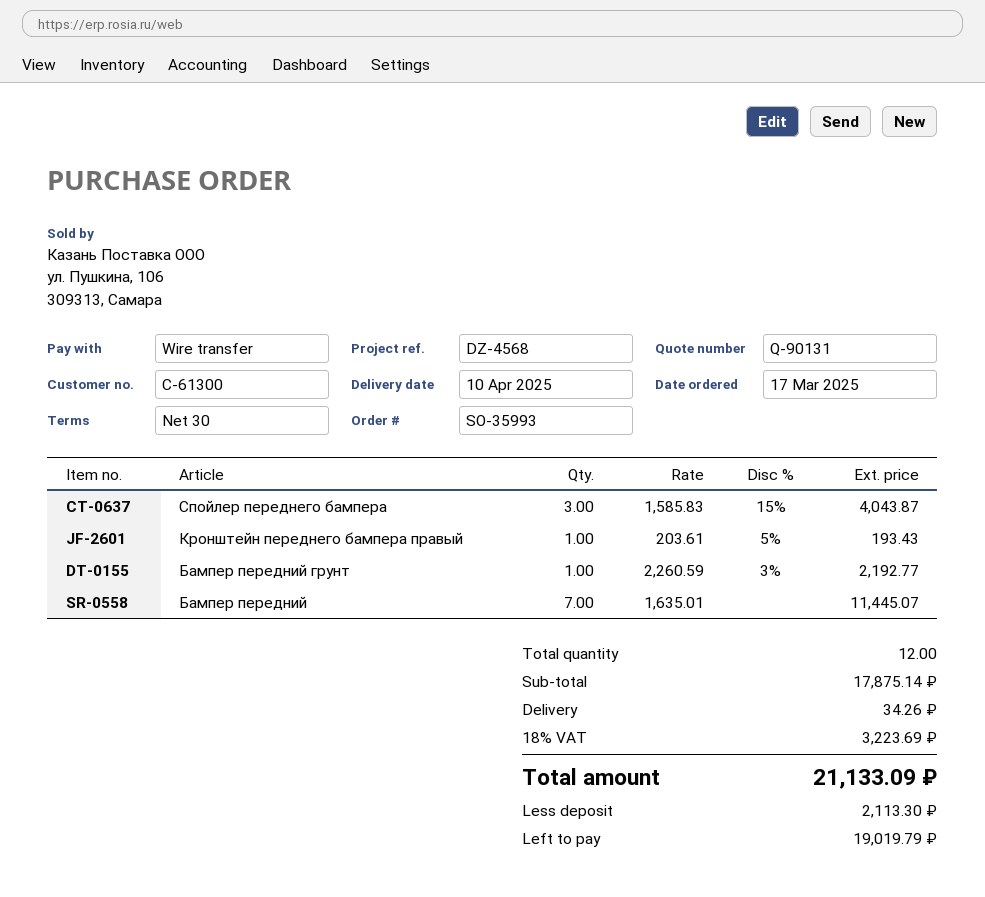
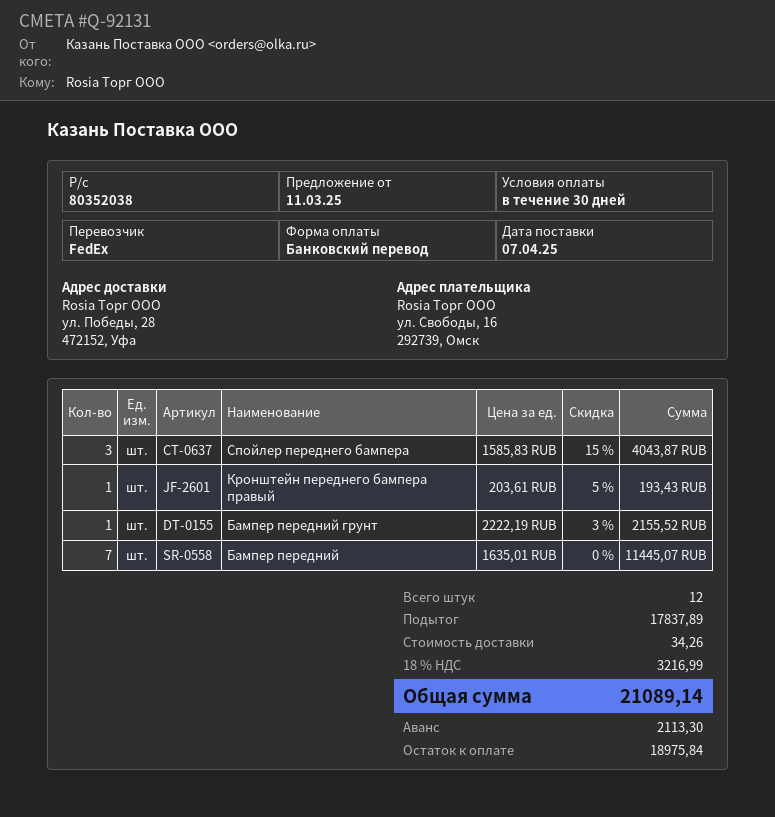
quote number: Q-90131 -> Q-92131
delivery date: 2025-04-10 -> 2025-04-07
Бампер передний грунт: 1 x 2260.59 - 3% = 2192.77 -> 1 x 2222.19 - 3% = 2155.52
subtotal: 17875.14 -> 17837.89
tax: 18% = 3223.69 -> 18% = 3216.99
total: 21133.09 -> 21089.14
balance: 19019.79 -> 18975.84

